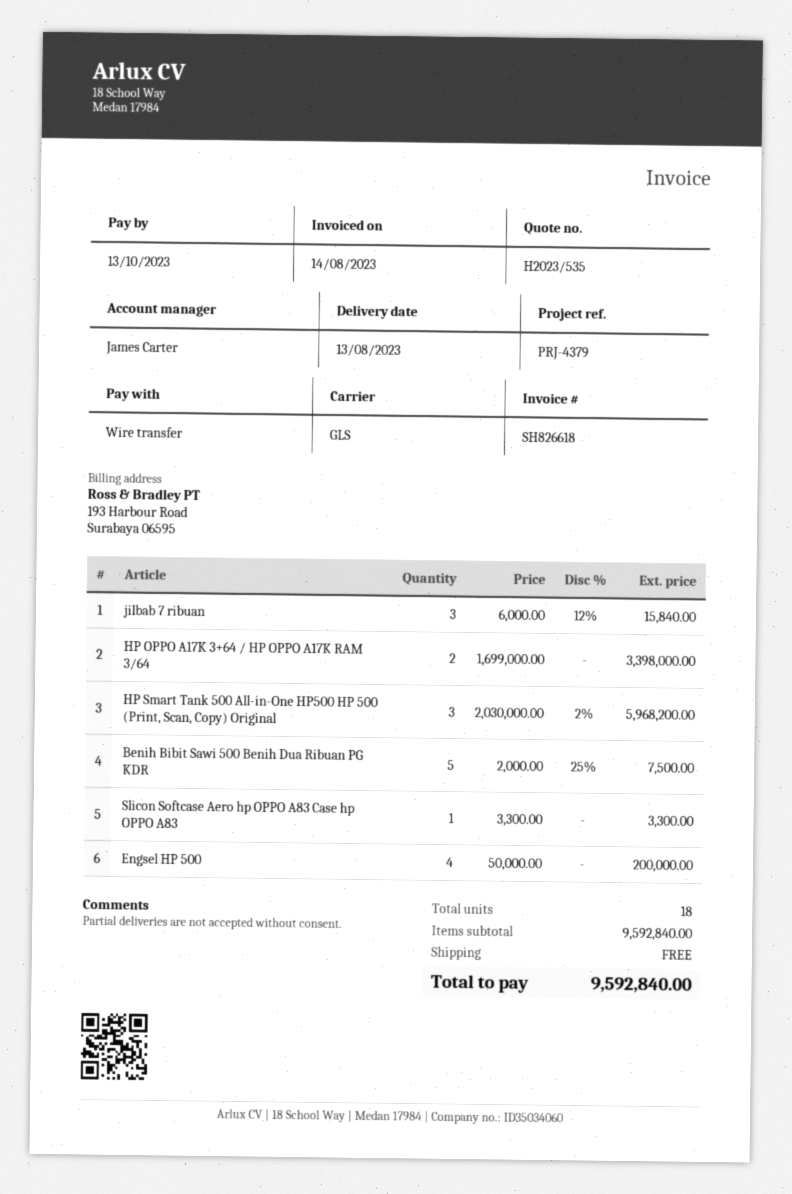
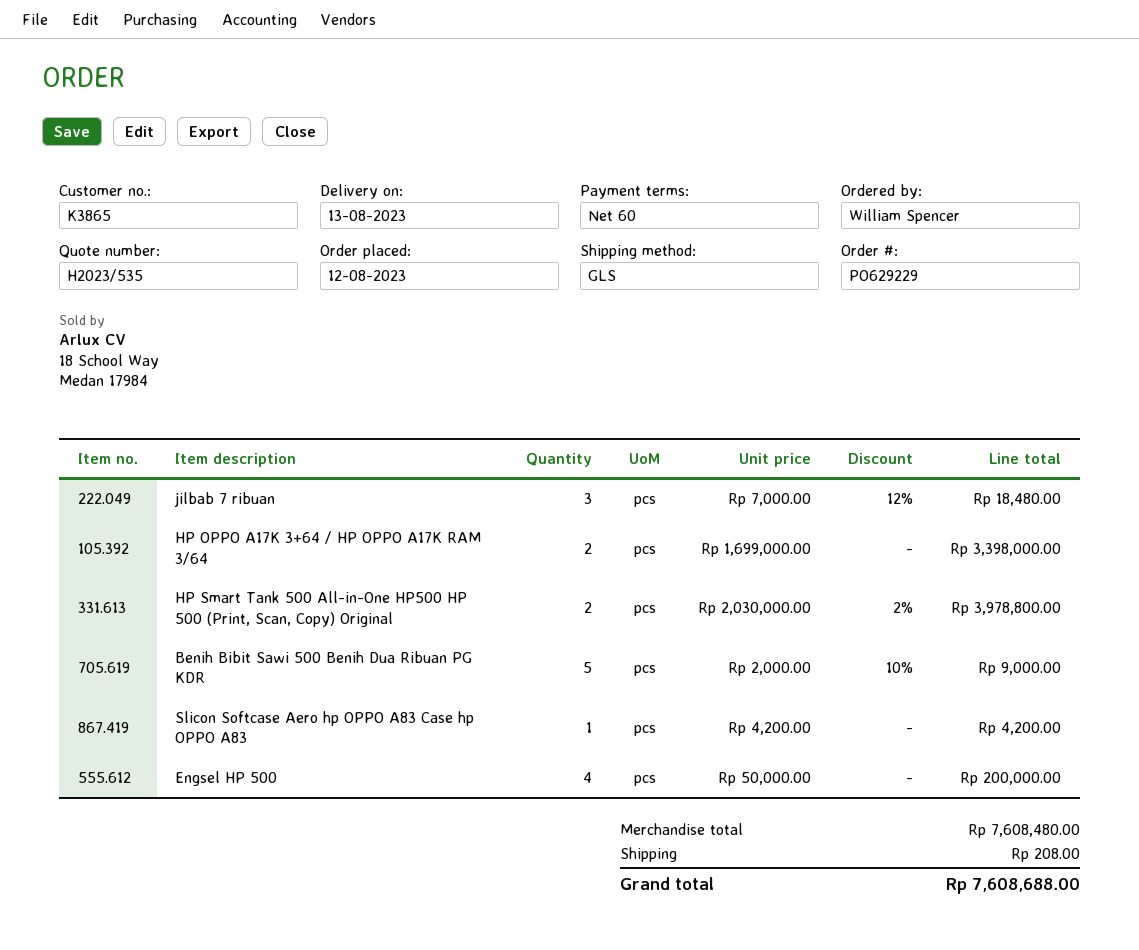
jilbab 7 ribuan: 3 x 6000.00 - 12% = 15840.00 -> 3 x 7000.00 - 12% = 18480.00
HP Smart Tank 500 All-in-One HP500 HP 500 (Print, Scan, Copy) Original: 3 x 2030000.00 - 2% = 5968200.00 -> 2 x 2030000.00 - 2% = 3978800.00
Benih Bibit Sawi 500 Benih Dua Ribuan PG KDR: 5 x 2000.00 - 25% = 7500.00 -> 5 x 2000.00 - 10% = 9000.00
Slicon Softcase Aero hp OPPO A83 Case hp OPPO A83: 1 x 3300.00 = 3300.00 -> 1 x 4200.00 = 4200.00
subtotal: 9592840.00 -> 7608480.00
shipping: 0.00 -> 208.00
total: 9592840.00 -> 7608688.00

